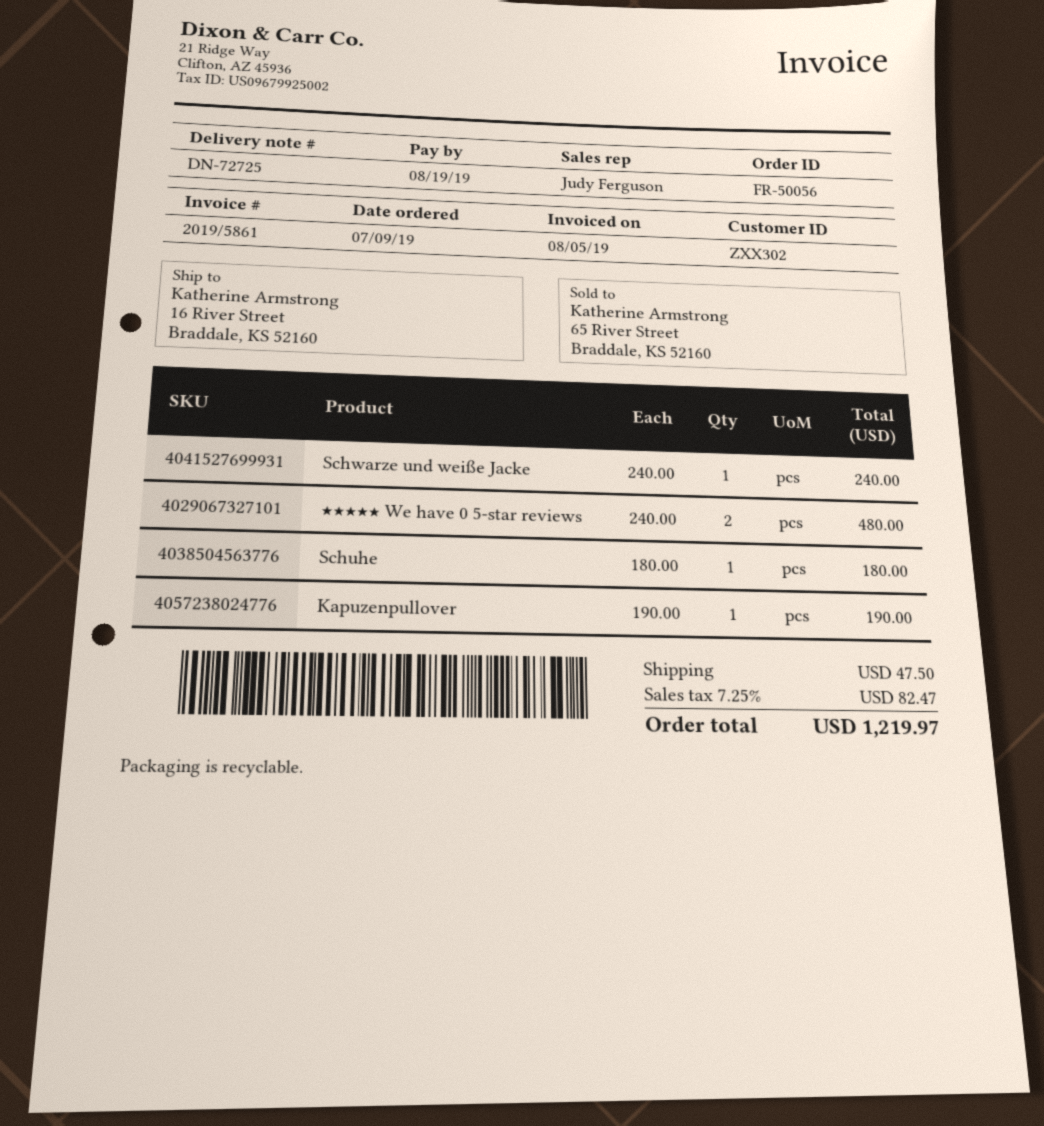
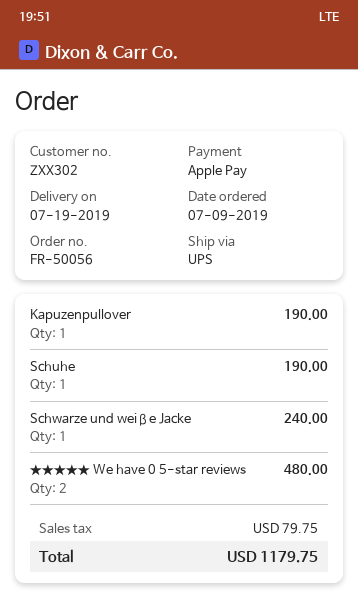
Schuhe: 1 for 180.00 -> 1 for 190.00
shipping: 47.50 -> none
tax: 82.47 -> 79.75
total: 1219.97 -> 1179.75

